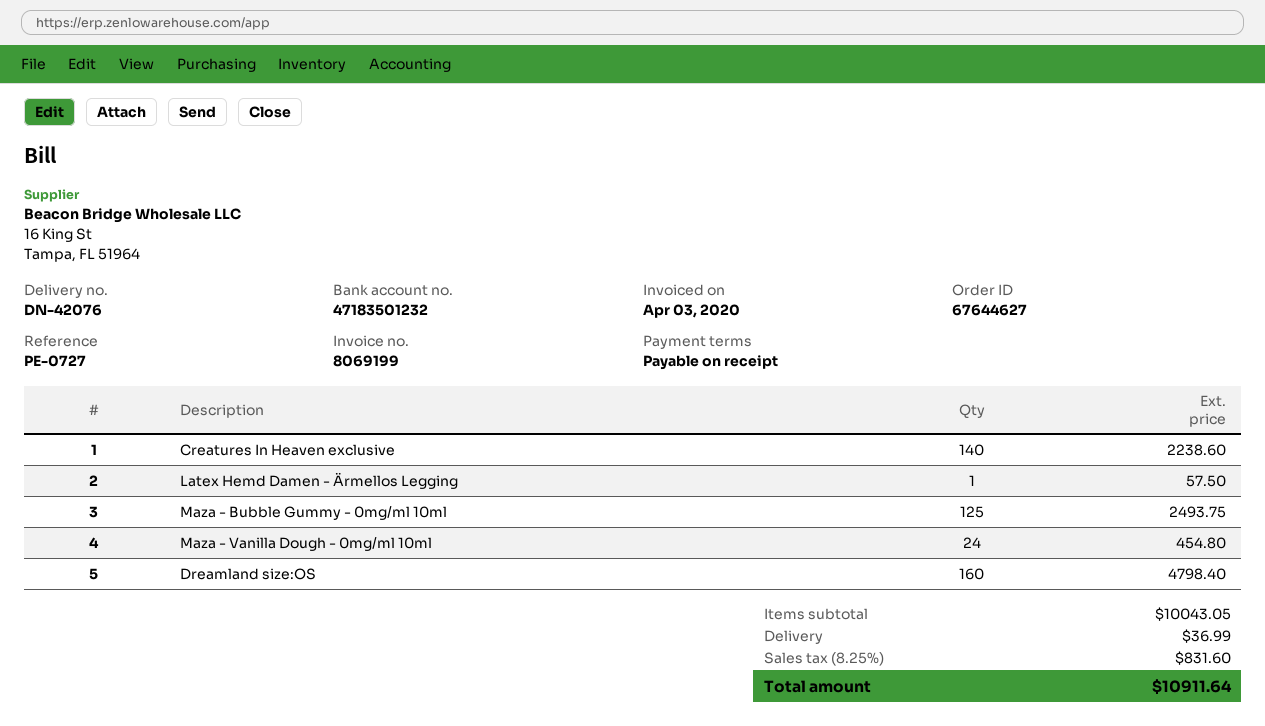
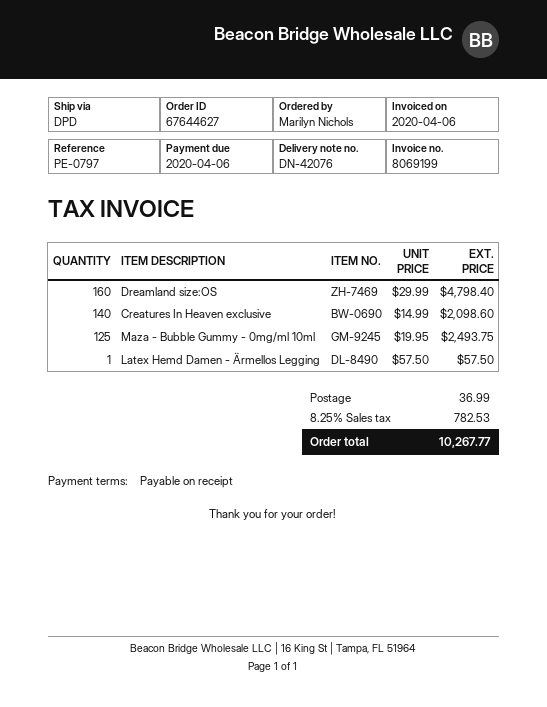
invoice date: 2020-04-03 -> 2020-04-06
reference: PE-0727 -> PE-0797
Creatures In Heaven exclusive: 140 for 2238.60 -> 140 for 2098.60
Maza - Vanilla Dough - 0mg/ml 10ml: 24 for 454.80 -> none
tax: 8.25% = 831.60 -> 8.25% = 782.53
total: 10911.64 -> 10267.77

